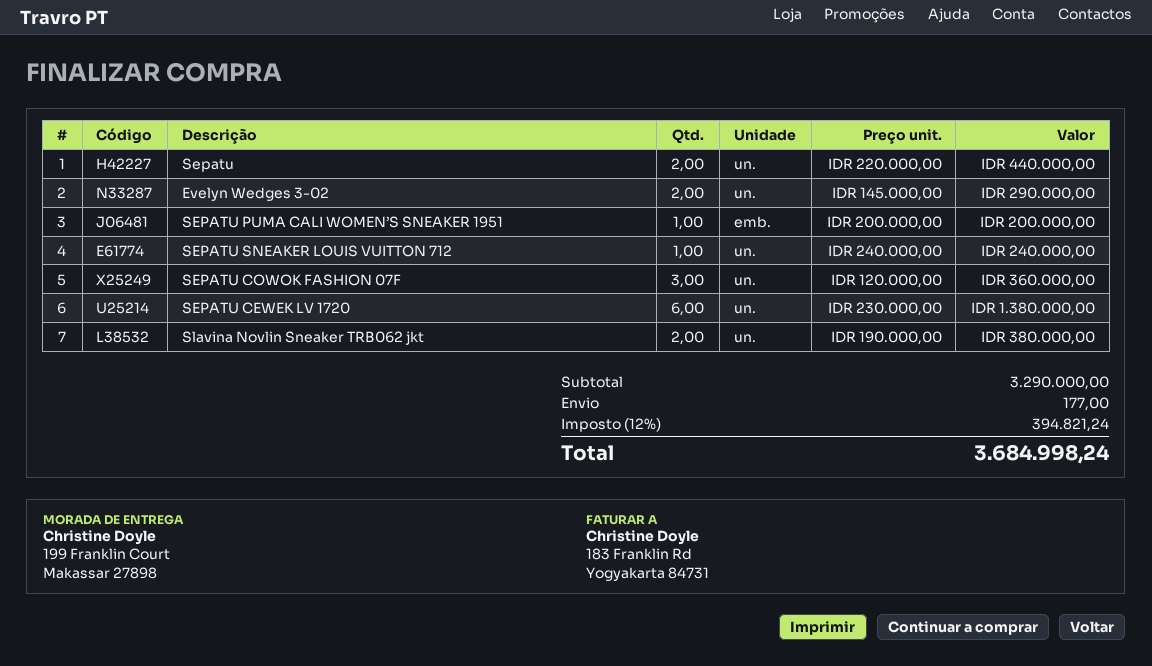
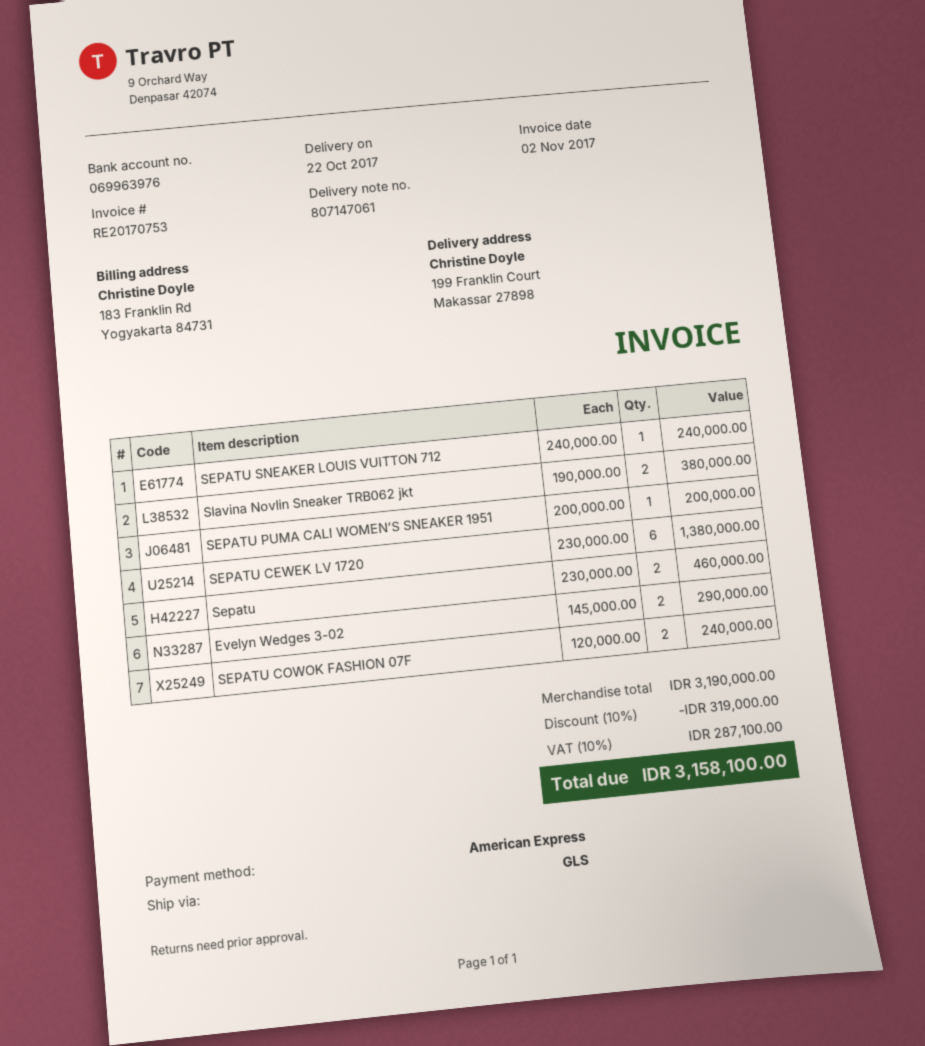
Sepatu: 2 x 220000.00 = 440000.00 -> 2 x 230000.00 = 460000.00
SEPATU COWOK FASHION 07F: 3 x 120000.00 = 360000.00 -> 2 x 120000.00 = 240000.00
subtotal: 3290000.00 -> 3190000.00
discount: none -> 10% = 319000.00
shipping: 177.00 -> none
tax: 12% = 394821.24 -> 10% = 287100.00
total: 3684998.24 -> 3158100.00

